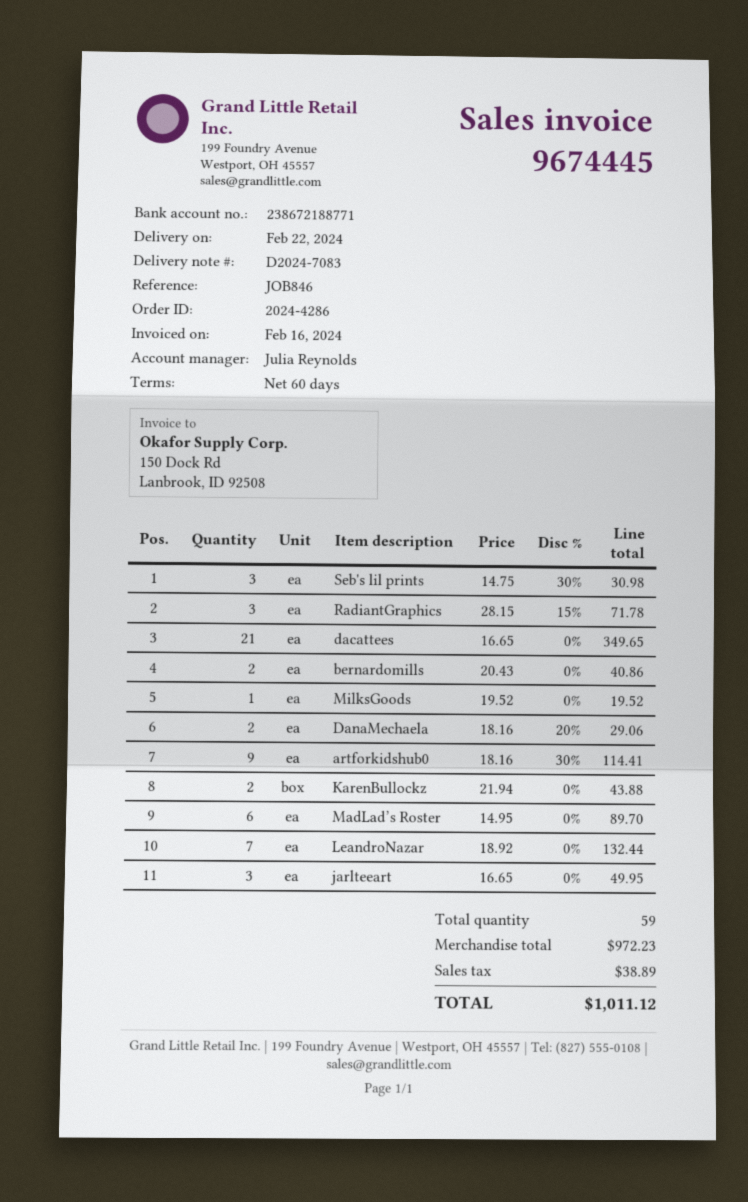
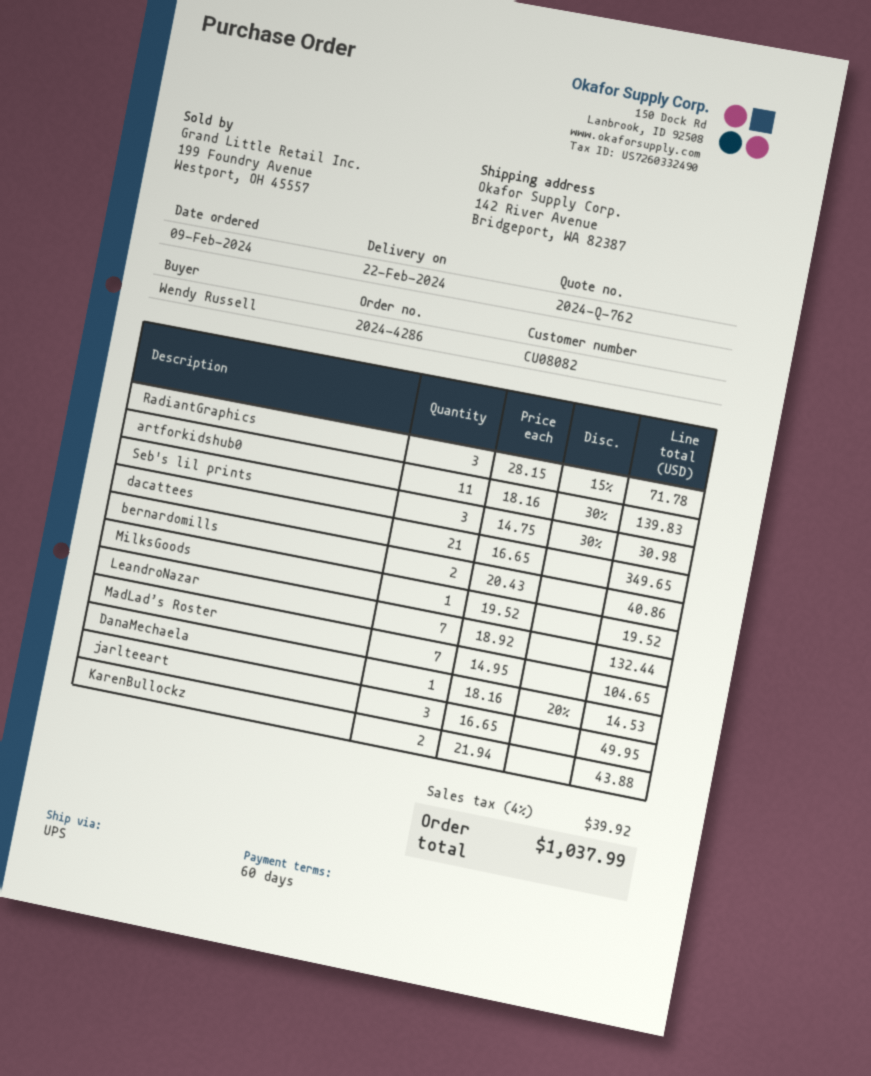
DanaMechaela: 2 x 18.16 - 20% = 29.06 -> 1 x 18.16 - 20% = 14.53
artforkidshub0: 9 x 18.16 - 30% = 114.41 -> 11 x 18.16 - 30% = 139.83
MadLad’s Roster: 6 x 14.95 = 89.70 -> 7 x 14.95 = 104.65
tax: 38.89 -> 39.92
total: 1011.12 -> 1037.99

